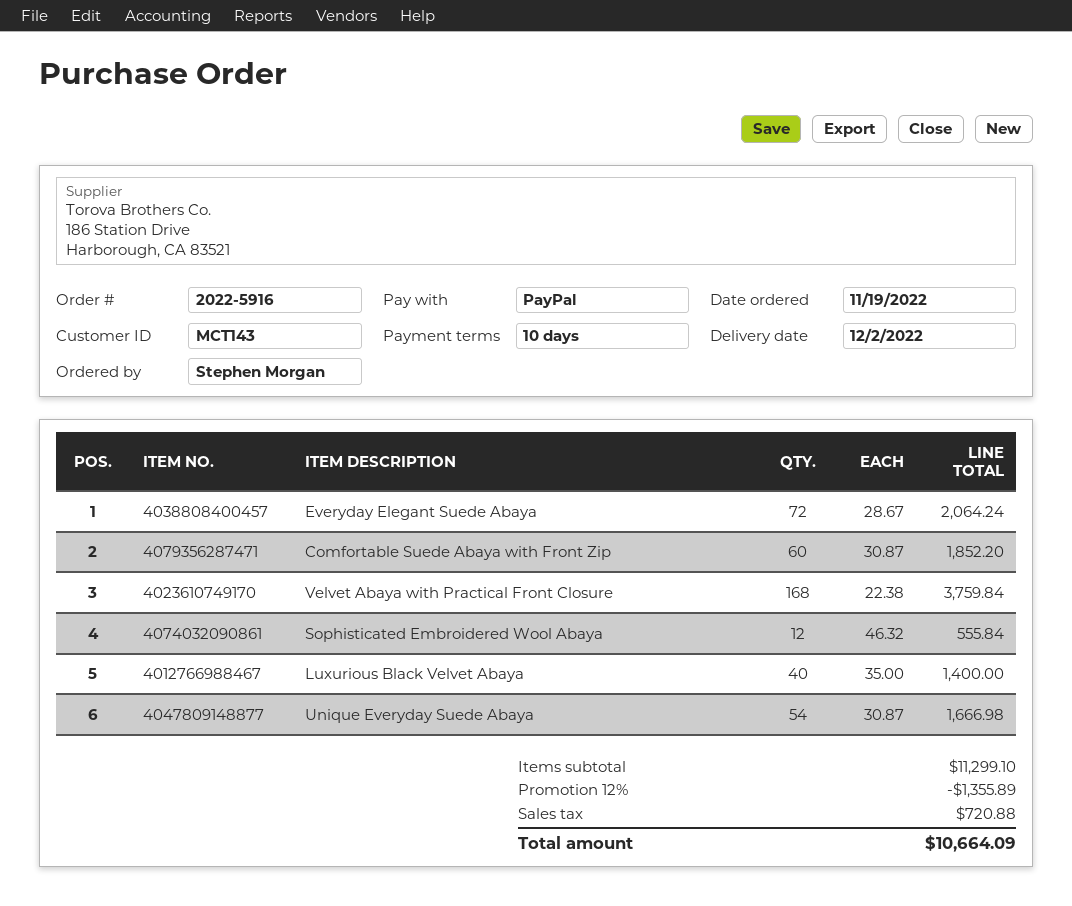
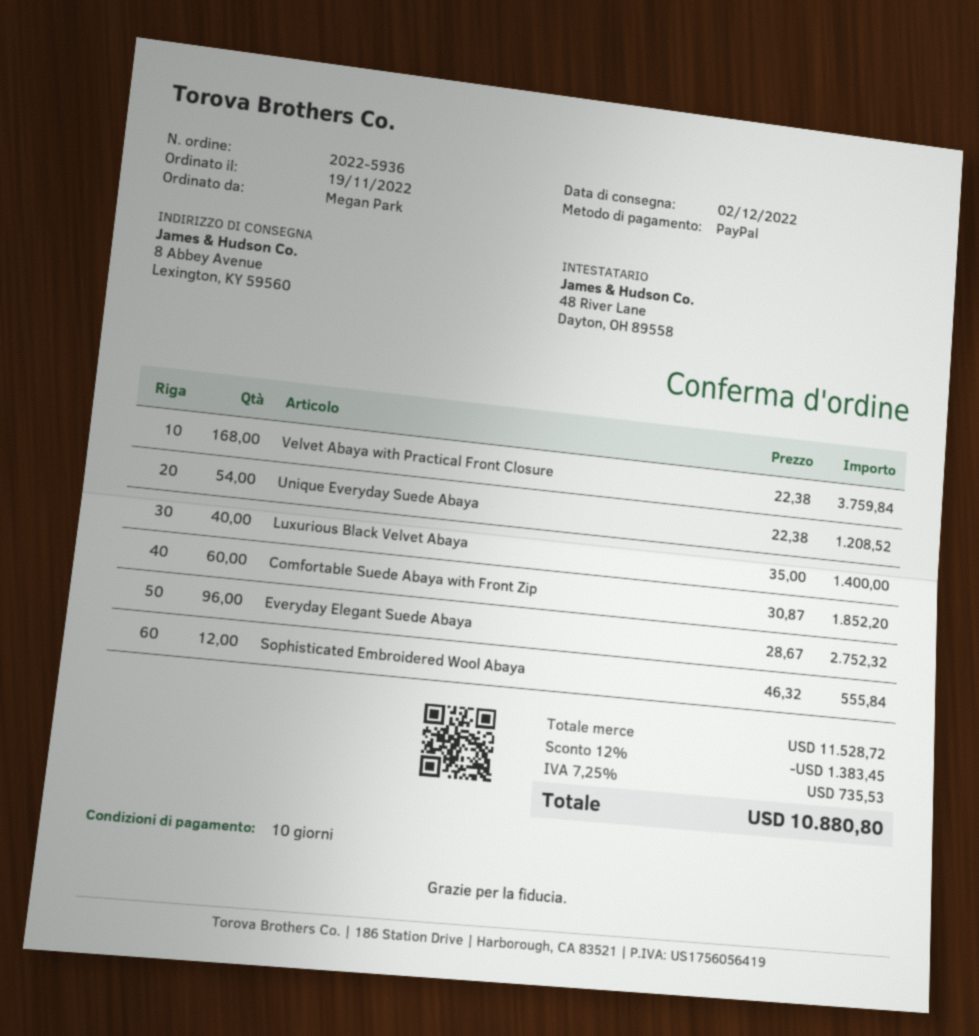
order number: 2022-5916 -> 2022-5936
ordered by: Stephen Morgan -> Megan Park
Everyday Elegant Suede Abaya: 72 x 28.67 = 2064.24 -> 96 x 28.67 = 2752.32
Unique Everyday Suede Abaya: 54 x 30.87 = 1666.98 -> 54 x 22.38 = 1208.52
subtotal: 11299.10 -> 11528.72
discount: 12% = 1355.89 -> 12% = 1383.45
tax: 720.88 -> 735.53
total: 10664.09 -> 10880.80

